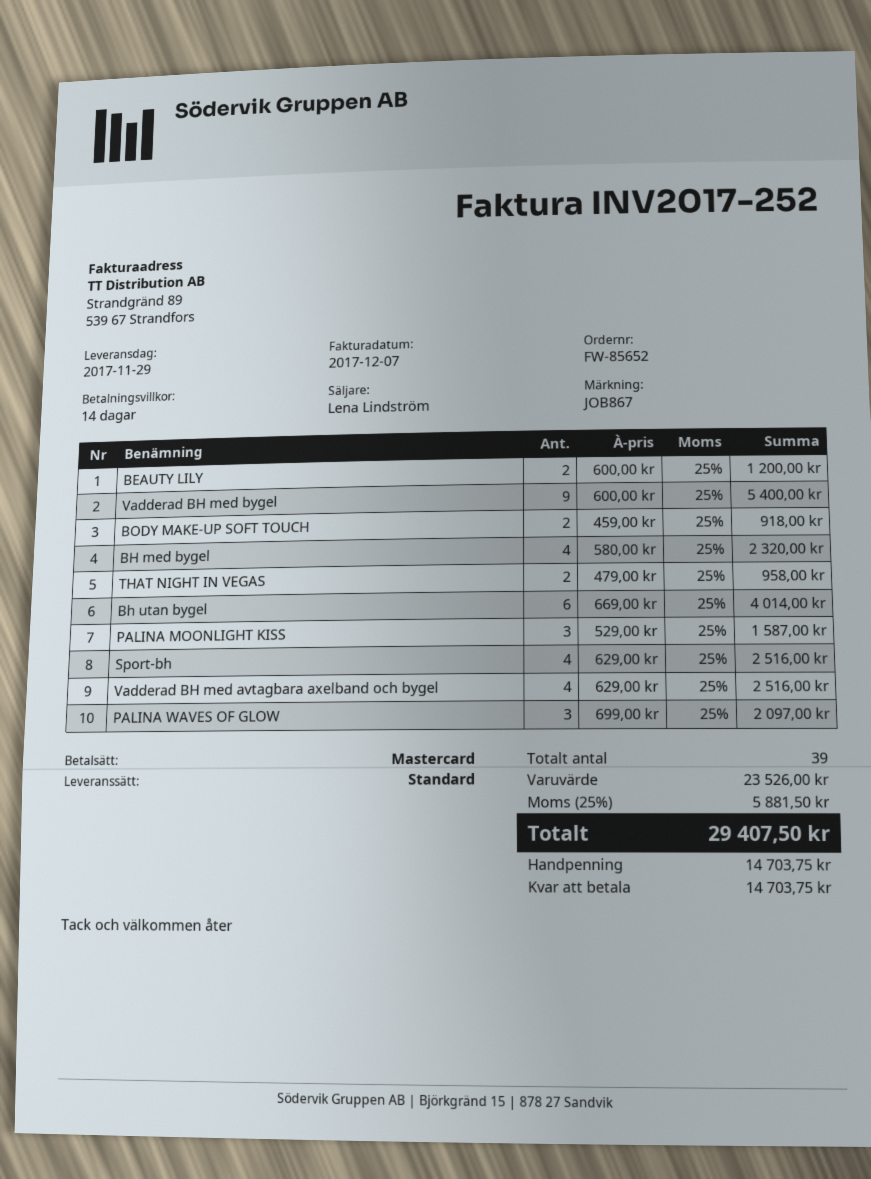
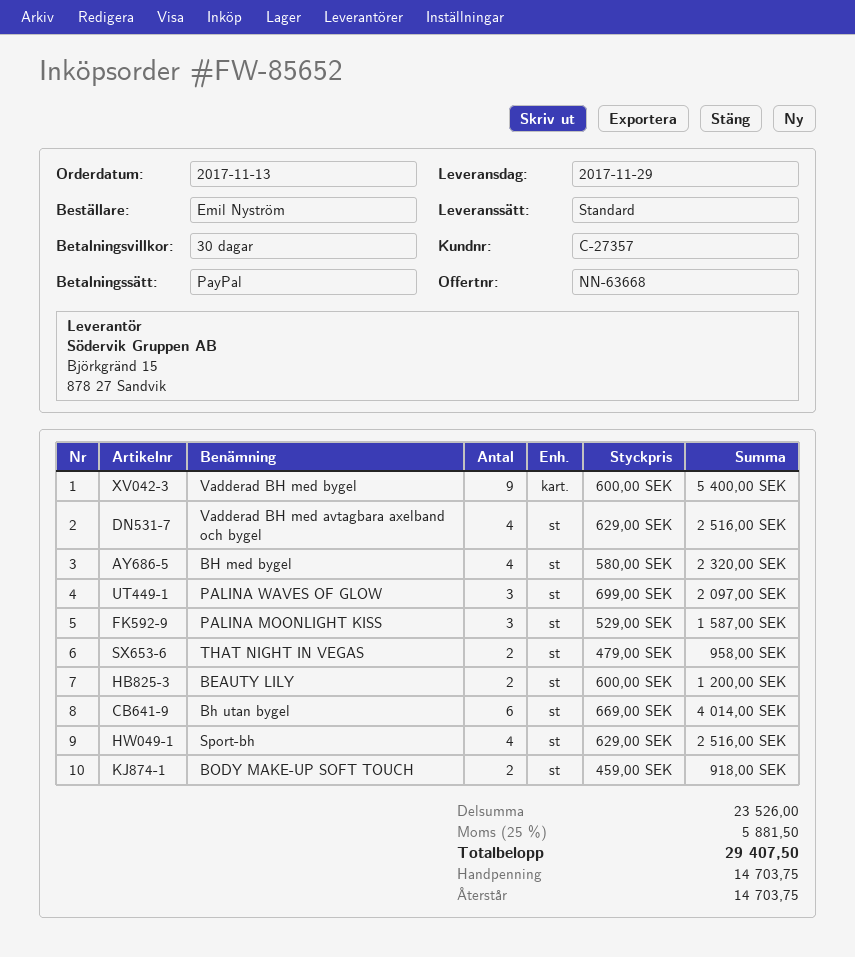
payment terms: 14 days -> 30 days
payment method: Mastercard -> PayPal

